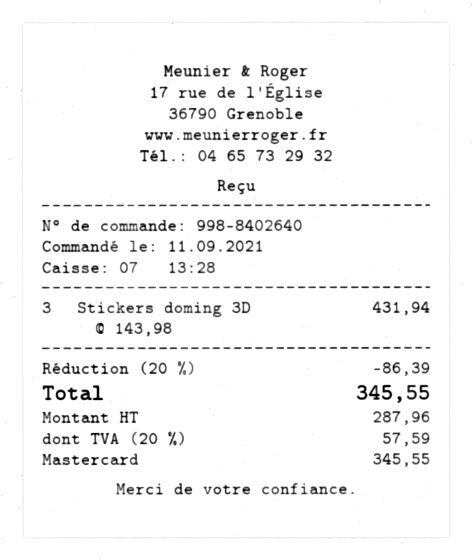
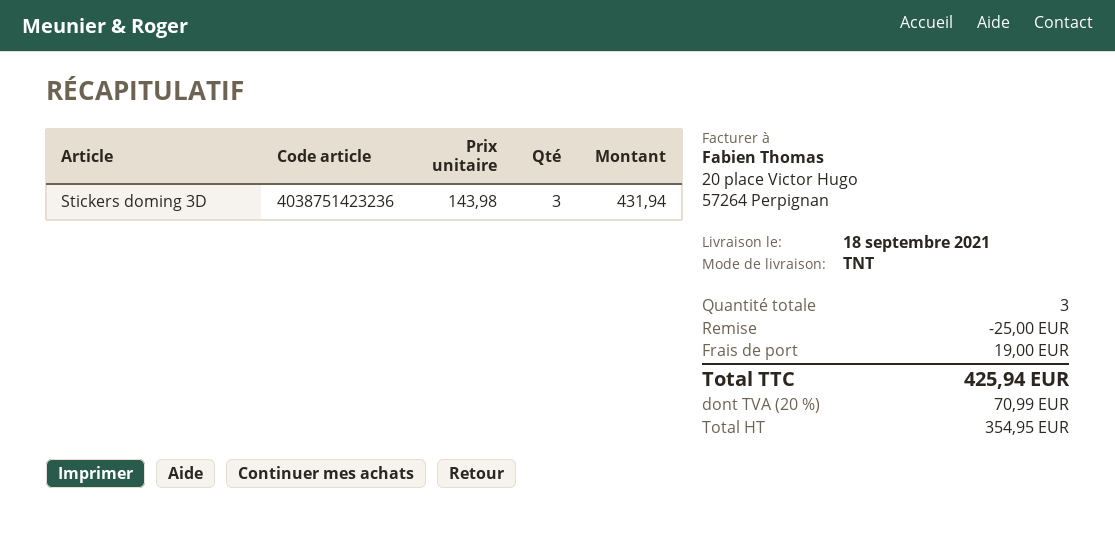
discount: 86.39 -> 25.00
shipping: none -> 19.00
net: 287.96 -> 354.95
tax: 20% = 57.59 -> 20% = 70.99
total: 345.55 -> 425.94

